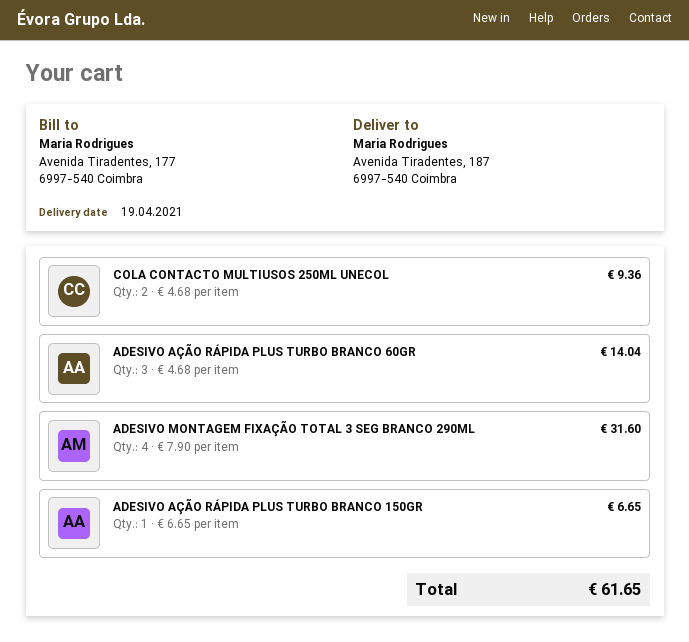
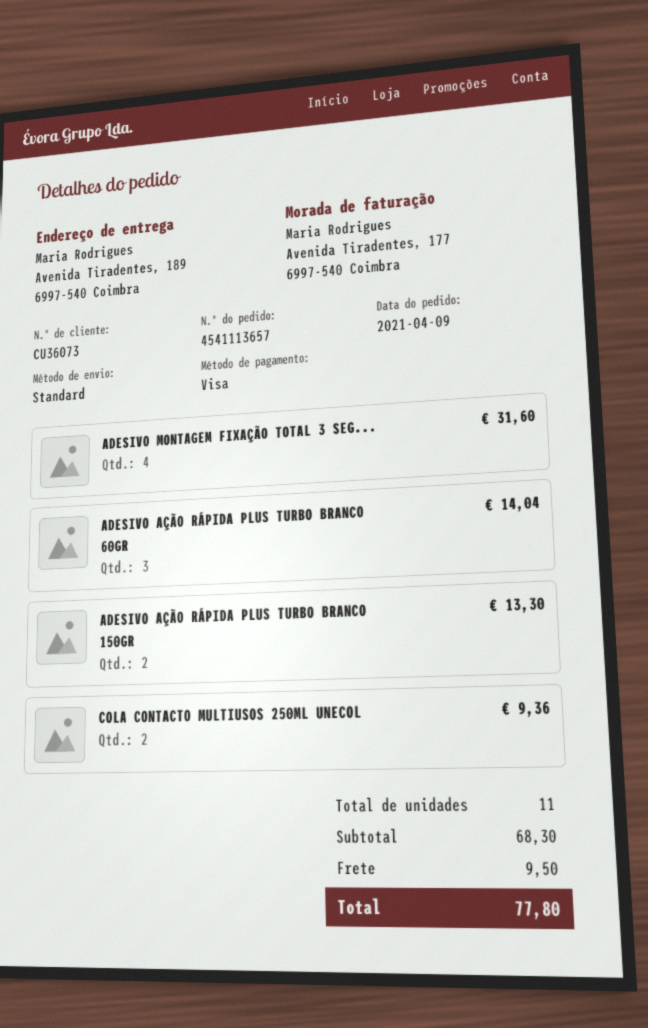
ship to: Avenida Tiradentes, 187, 6997-540 Coimbra -> Avenida Tiradentes, 189, 6997-540 Coimbra
ADESIVO AÇÃO RÁPIDA PLUS TURBO BRANCO 150GR: 1 for 6.65 -> 2 for 13.30
shipping: none -> 9.50
total: 61.65 -> 77.80

